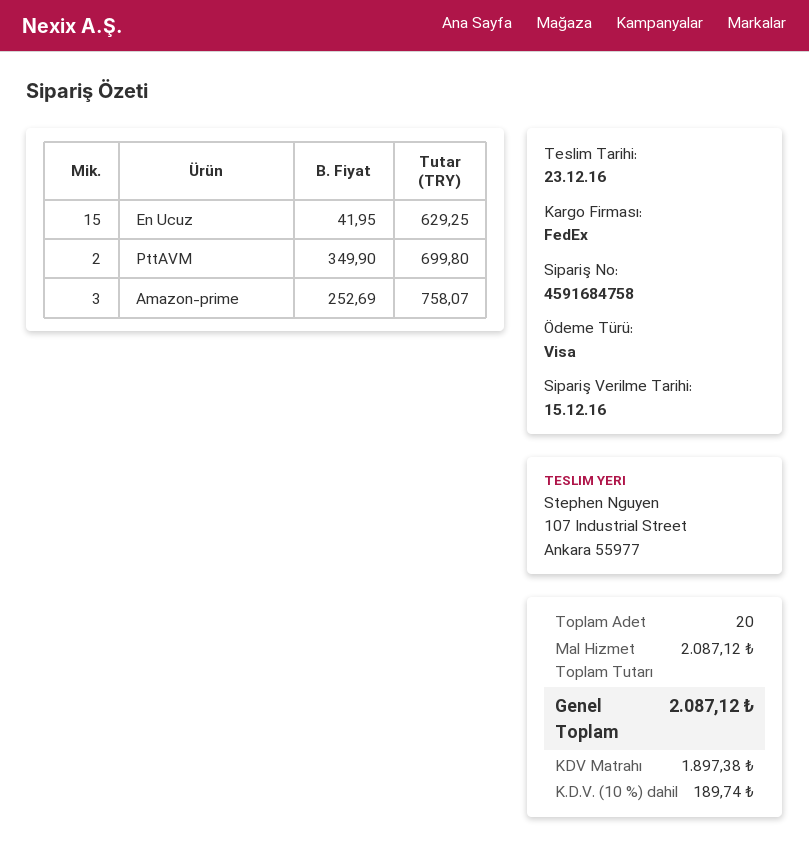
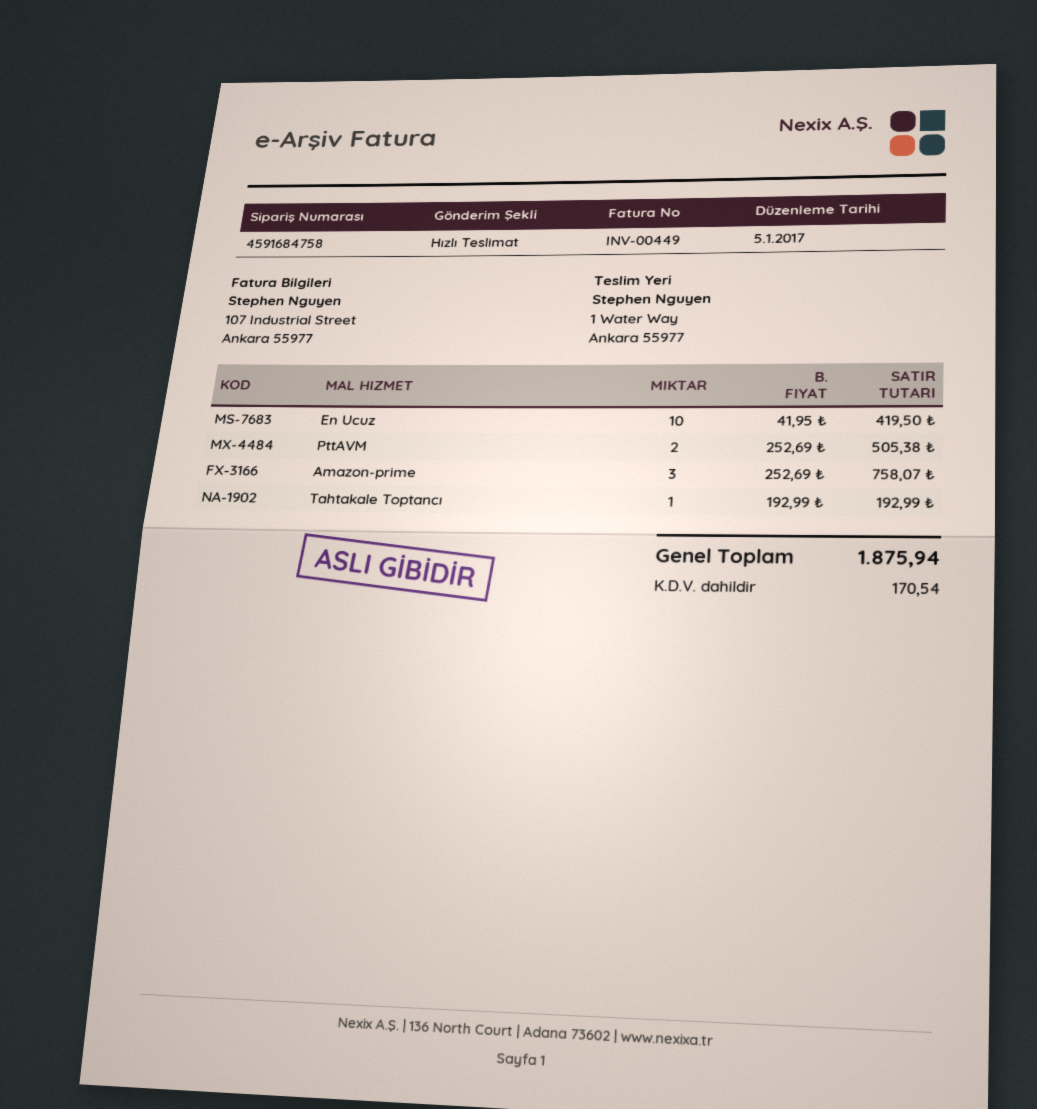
shipping method: FedEx -> express
ship to: 107 Industrial Street, Ankara 55977 -> 1 Water Way, Ankara 55977
En Ucuz: 15 x 41.95 = 629.25 -> 10 x 41.95 = 419.50
PttAVM: 2 x 349.90 = 699.80 -> 2 x 252.69 = 505.38
Tahtakale Toptancı: none -> 1 x 192.99 = 192.99
tax: 189.74 -> 170.54
total: 2087.12 -> 1875.94

